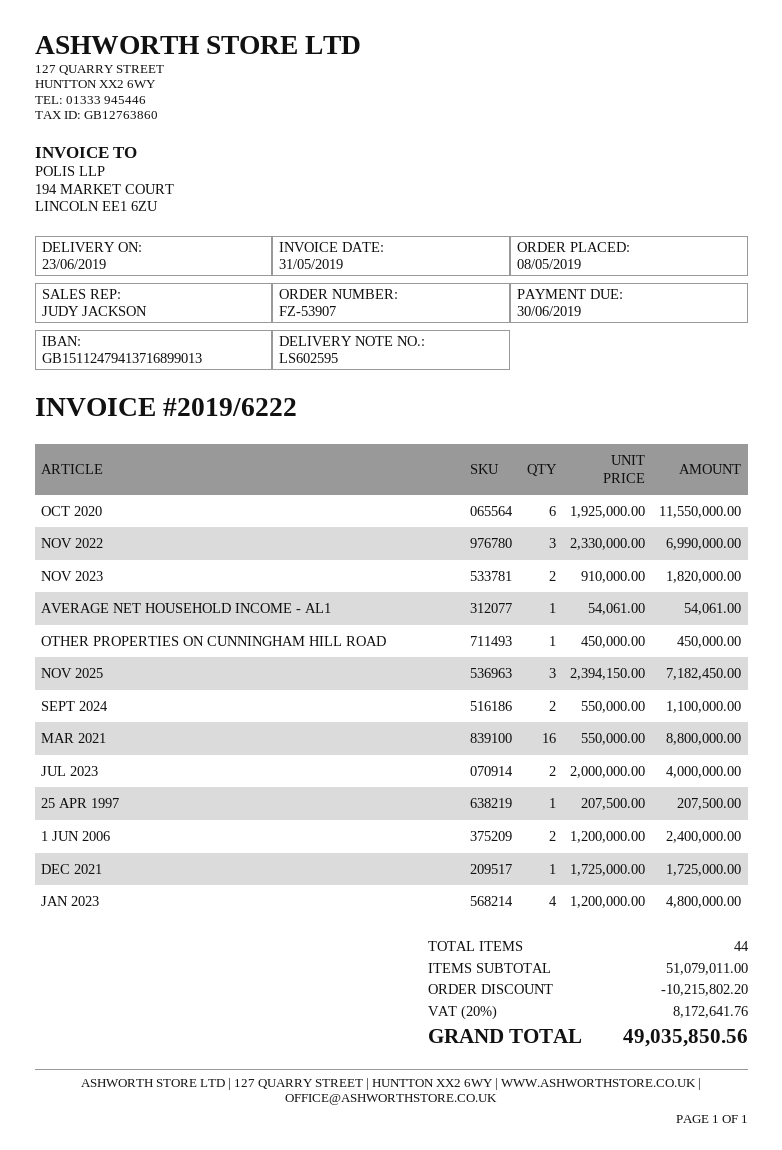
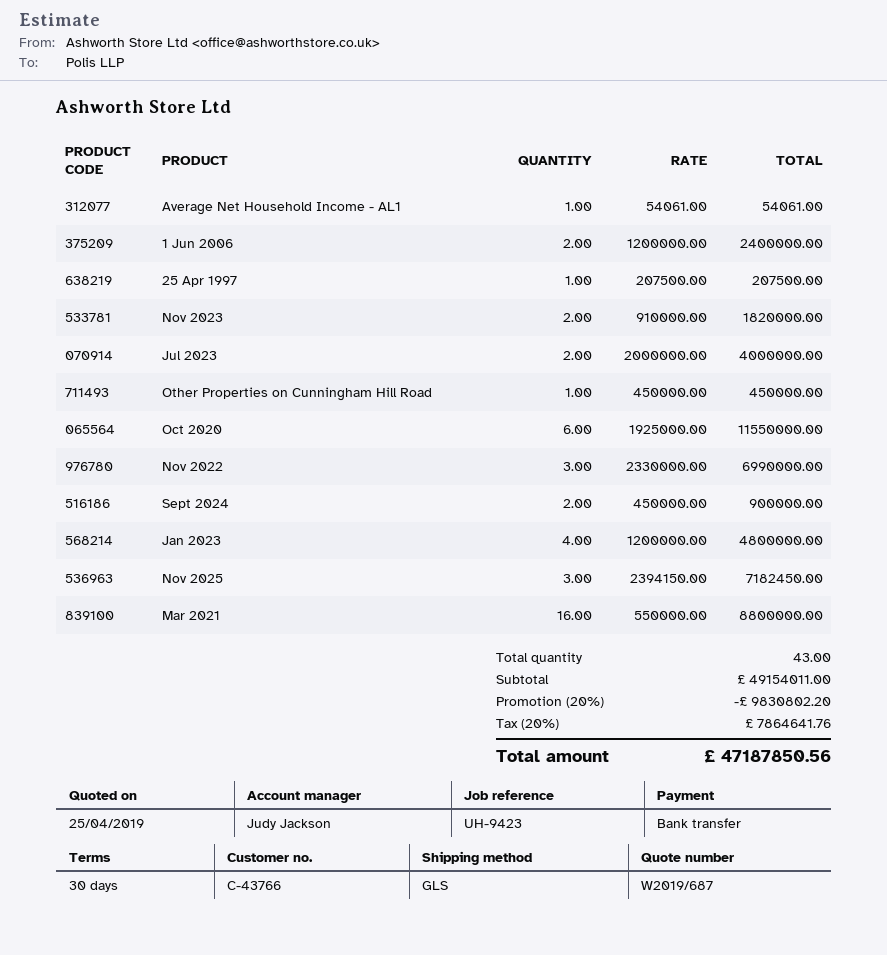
SEPT 2024: 2 x 550000.00 = 1100000.00 -> 2 x 450000.00 = 900000.00
DEC 2021: 1 x 1725000.00 = 1725000.00 -> none
total quantity: 44 -> 43
subtotal: 51079011.00 -> 49154011.00
discount: 10215802.20 -> 9830802.20
tax: 20% = 8172641.76 -> 20% = 7864641.76
total: 49035850.56 -> 47187850.56

